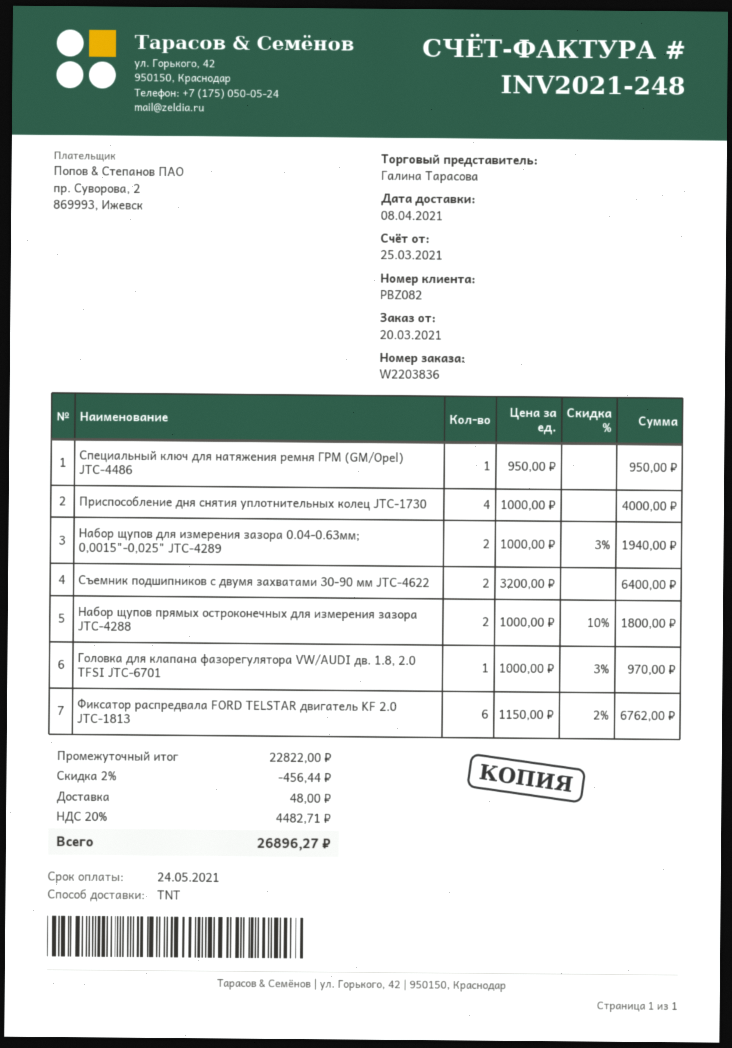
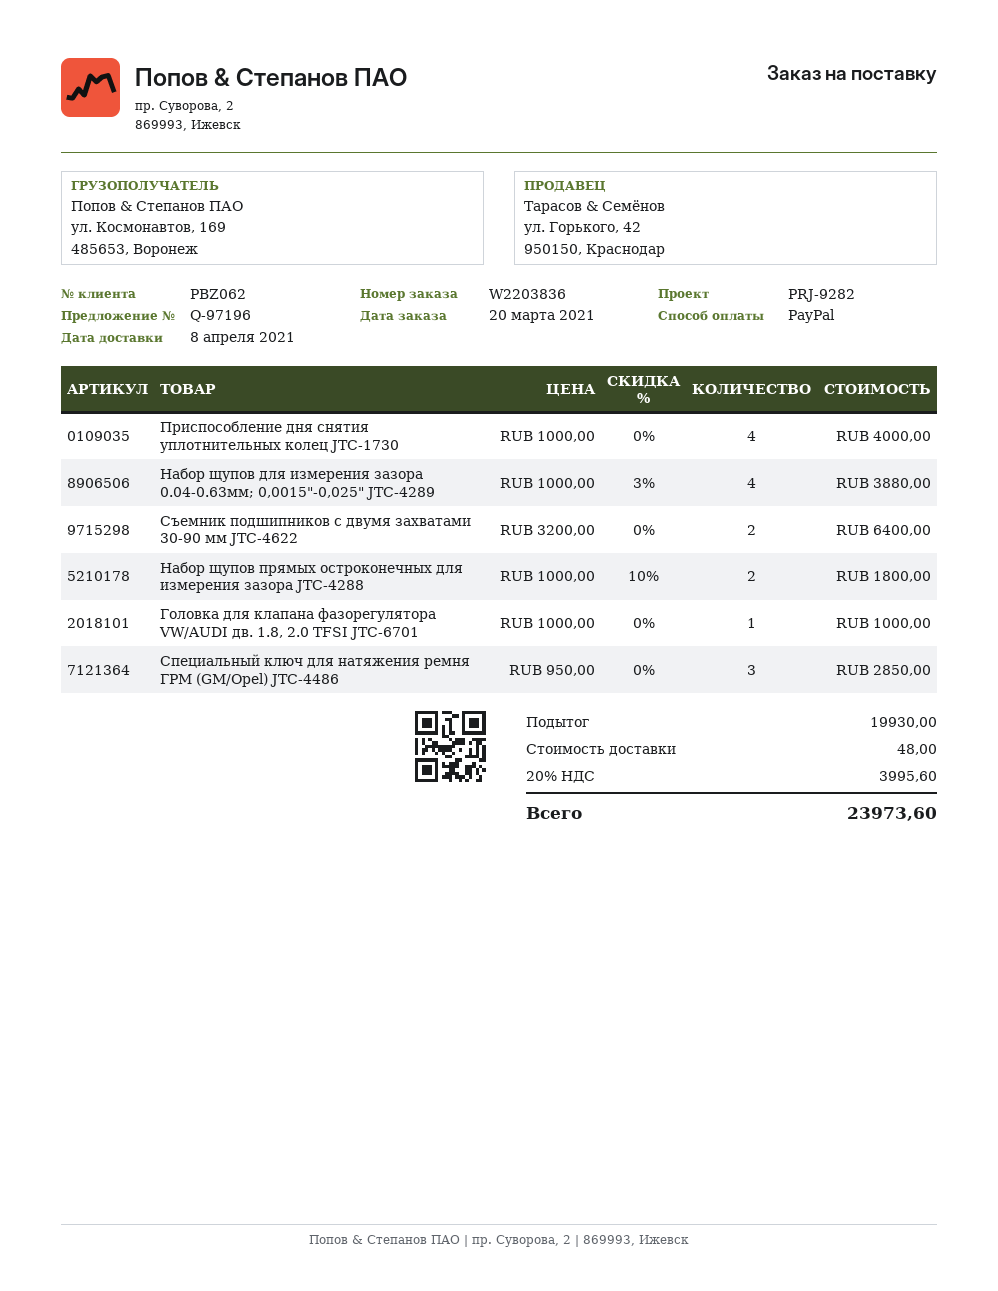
customer number: PBZ082 -> PBZ062
Специальный ключ для натяжения ремня ГРМ (GM/Opel) JTC-4486: 1 x 950.00 = 950.00 -> 3 x 950.00 = 2850.00
Набор щупов для измерения зазора 0.04-0.63мм; 0,0015"-0,025" JTC-4289: 2 x 1000.00 - 3% = 1940.00 -> 4 x 1000.00 - 3% = 3880.00
Головка для клапана фазорегулятора VW/AUDI дв. 1.8, 2.0 TFSI JTC-6701: 1 x 1000.00 - 3% = 970.00 -> 1 x 1000.00 = 1000.00
Фиксатор распредвала FORD TELSTAR двигатель KF 2.0 JTC-1813: 6 x 1150.00 - 2% = 6762.00 -> none
subtotal: 22822.00 -> 19930.00
discount: 2% = 456.44 -> none
tax: 20% = 4482.71 -> 20% = 3995.60
total: 26896.27 -> 23973.60

